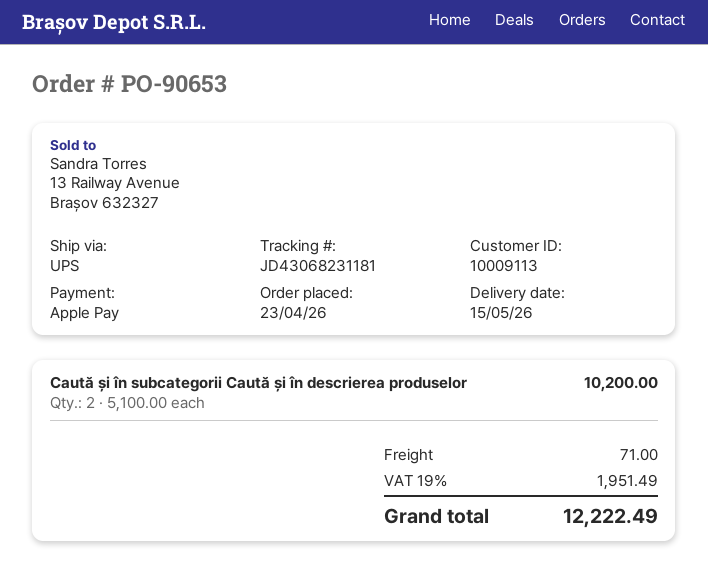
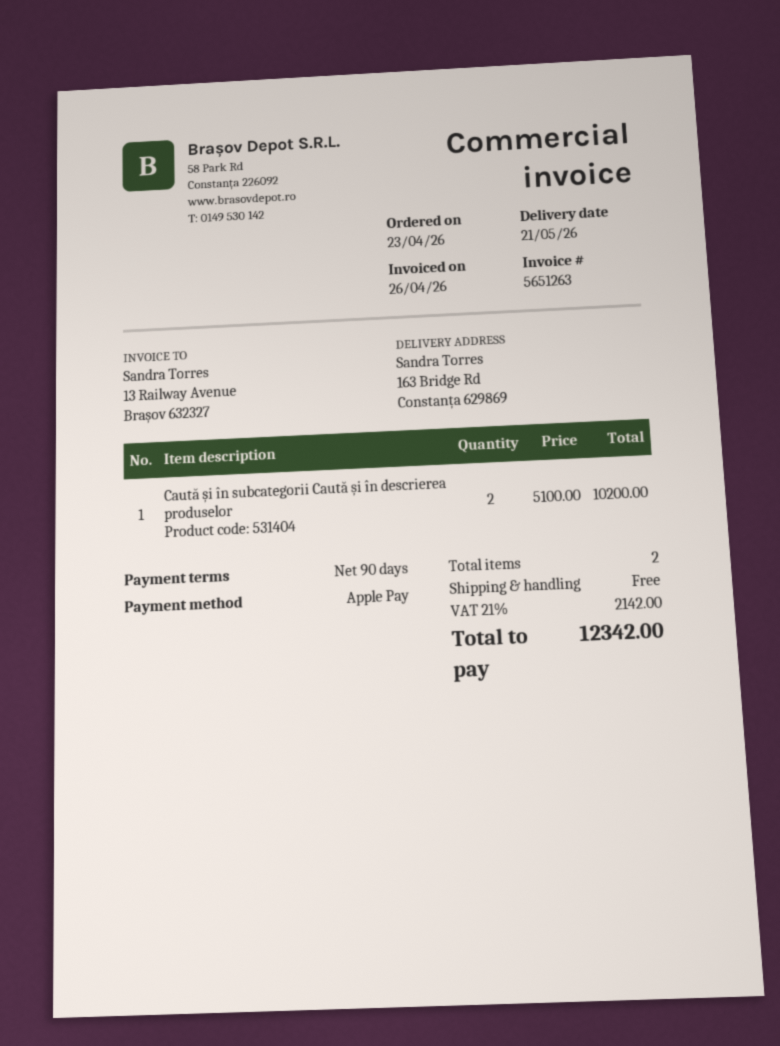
delivery date: 2026-05-15 -> 2026-05-21
shipping: 71.00 -> 0.00
tax: 19% = 1951.49 -> 21% = 2142.00
total: 12222.49 -> 12342.00

